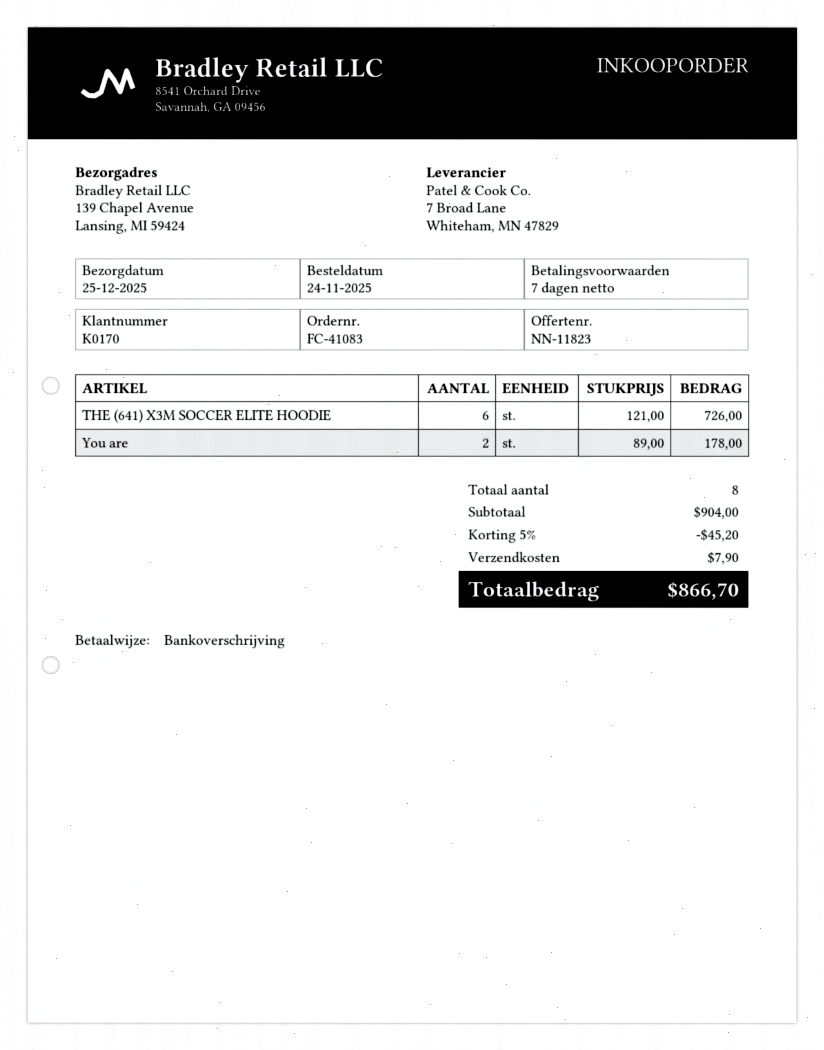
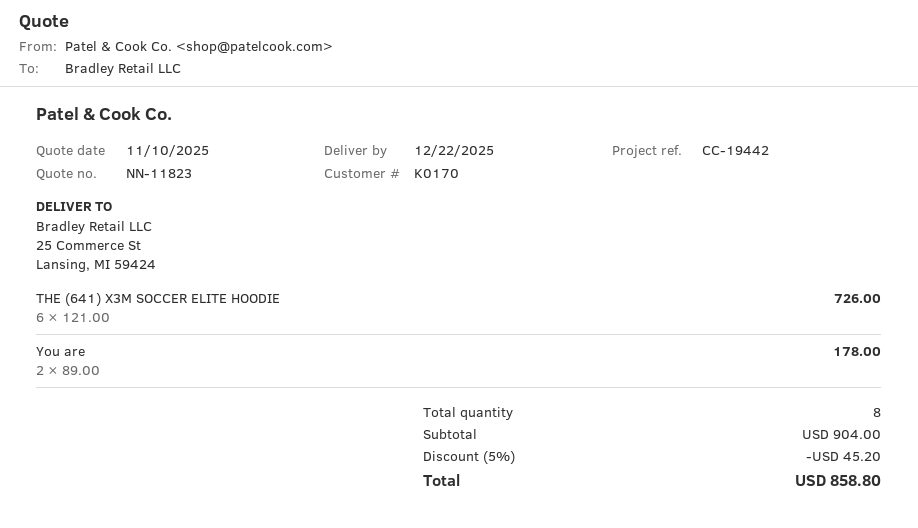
delivery date: 2025-12-25 -> 2025-12-22
ship to: 139 Chapel Avenue, Lansing, MI 59424 -> 25 Commerce St, Lansing, MI 59424
shipping: 7.90 -> none
total: 866.70 -> 858.80

